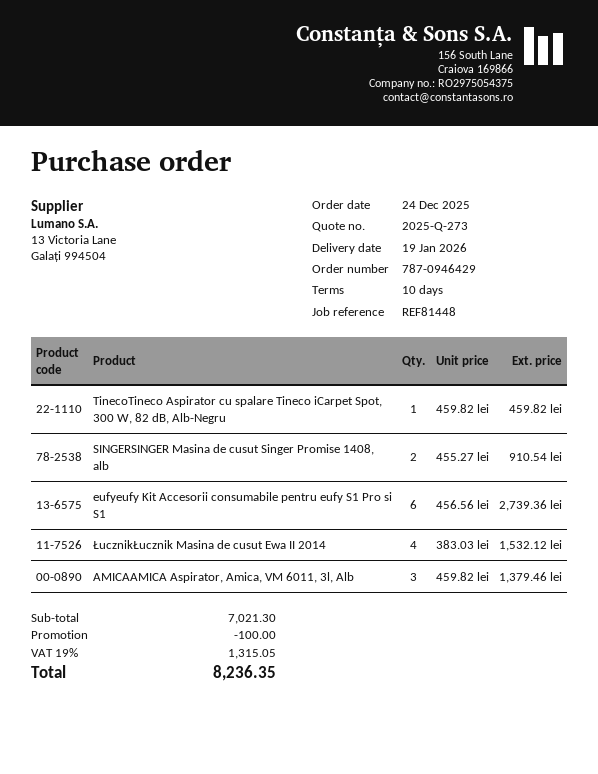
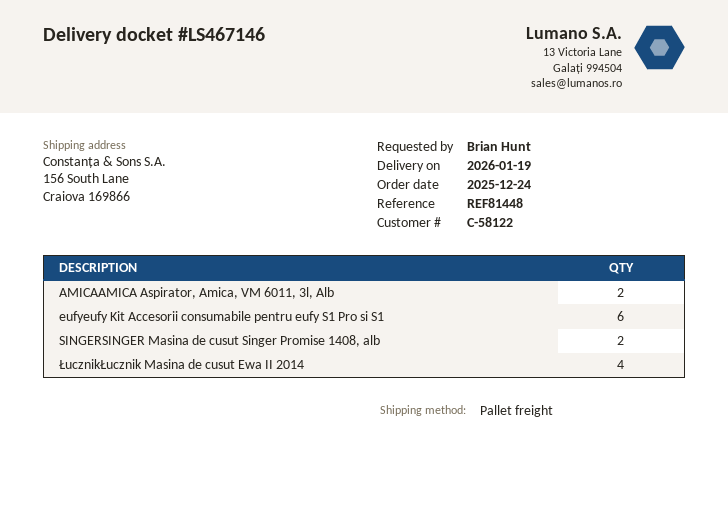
TinecoTineco Aspirator cu spalare Tineco iCarpet Spot, 300 W, 82 dB, Alb-Negru: 1 -> none
AMICAAMICA Aspirator, Amica, VM 6011, 3l, Alb: 3 -> 2

